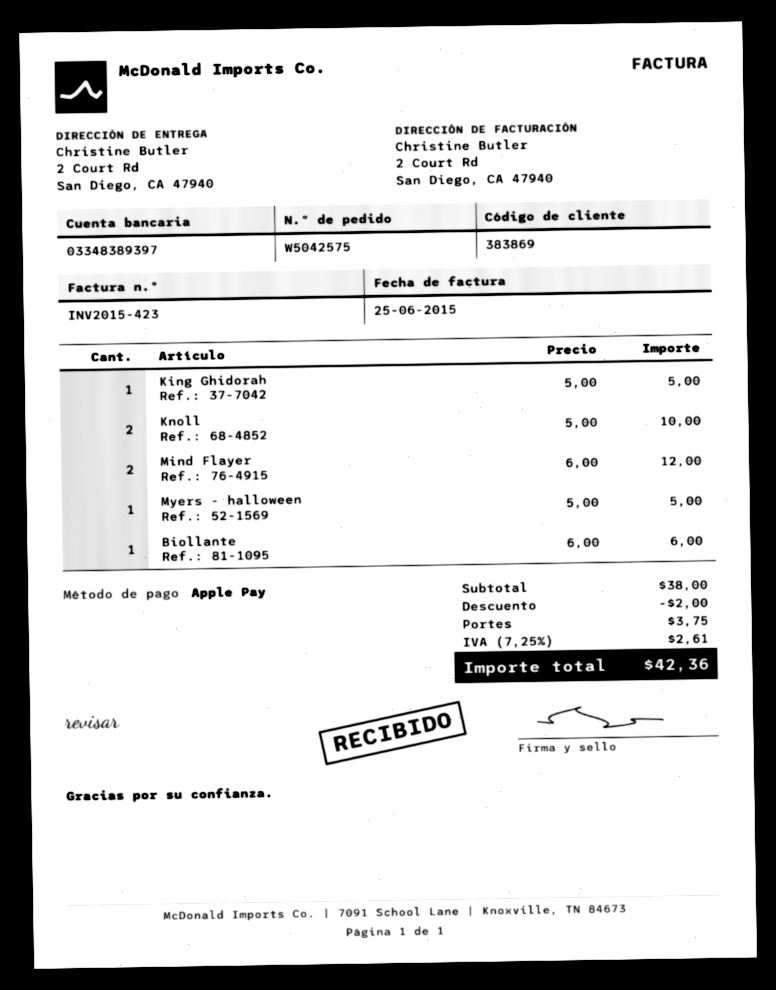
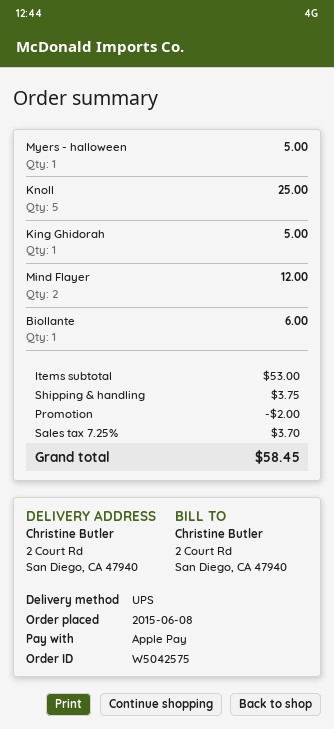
Knoll: 2 for 10.00 -> 5 for 25.00
subtotal: 38.00 -> 53.00
tax: 7.25% = 2.61 -> 7.25% = 3.70
total: 42.36 -> 58.45

